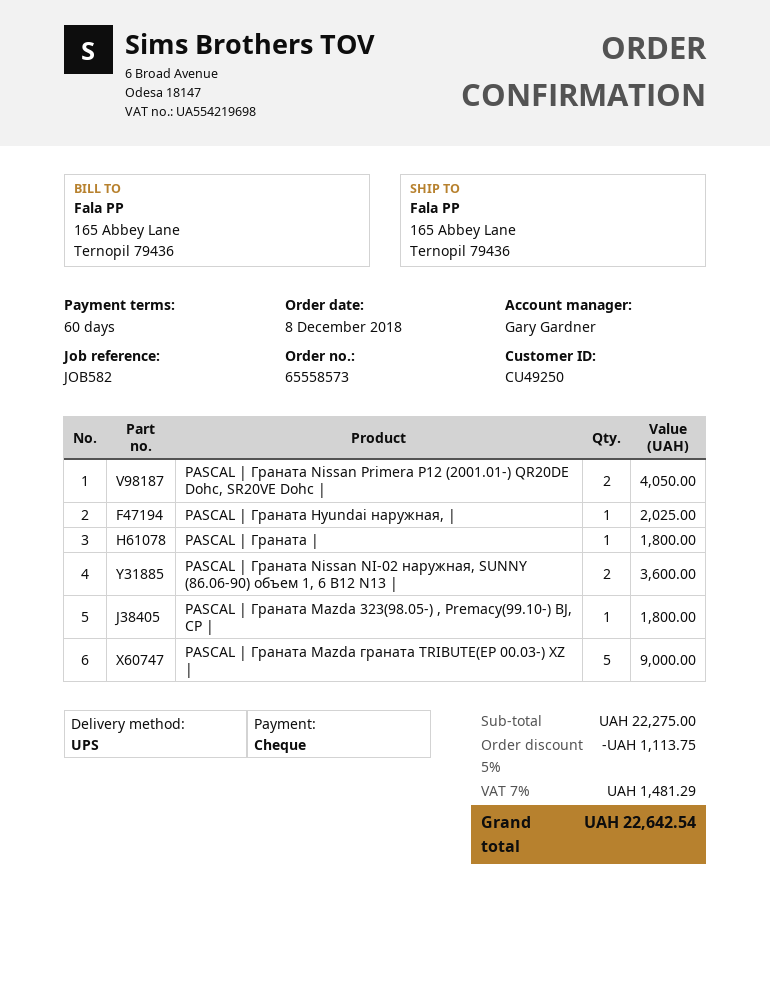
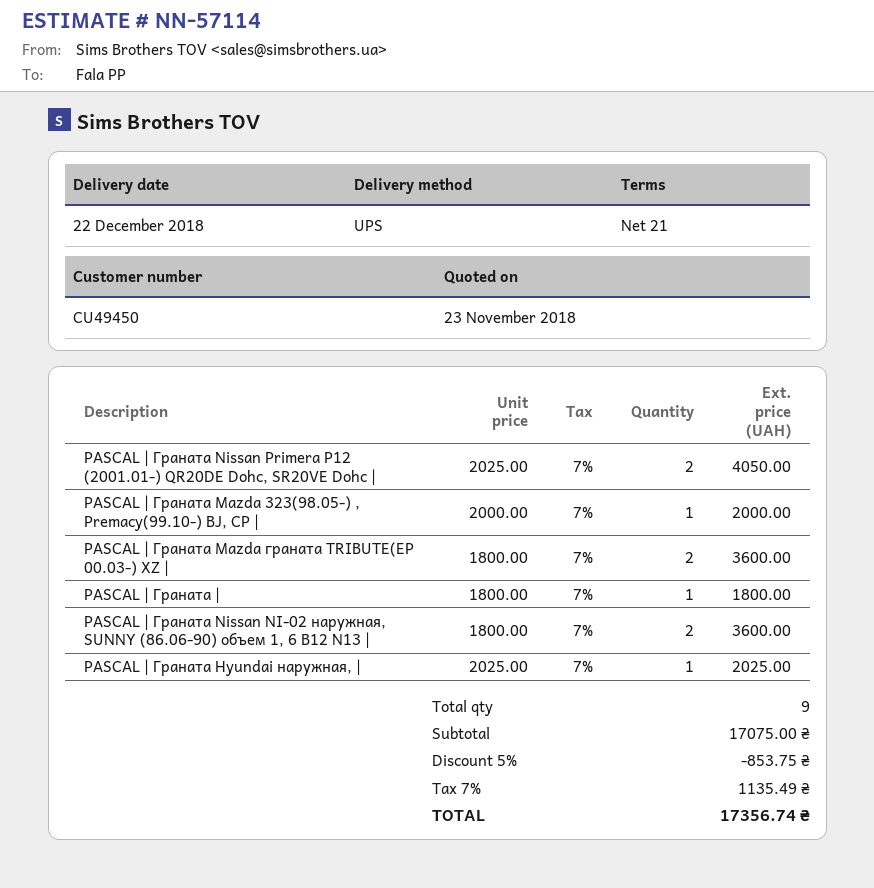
payment terms: 60 days -> 21 days
customer number: CU49250 -> CU49450
PASCAL | Граната Mazda 323(98.05-) , Premacy(99.10-) BJ, CP |: 1 for 1800.00 -> 1 for 2000.00
PASCAL | Граната Mazda граната TRIBUTE(EP 00.03-) XZ |: 5 for 9000.00 -> 2 for 3600.00
subtotal: 22275.00 -> 17075.00
discount: 5% = 1113.75 -> 5% = 853.75
tax: 7% = 1481.29 -> 7% = 1135.49
total: 22642.54 -> 17356.74

